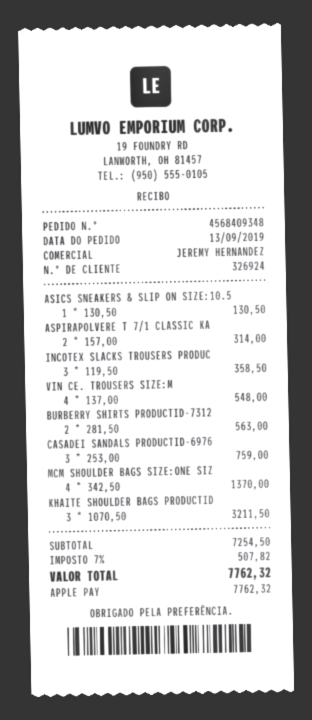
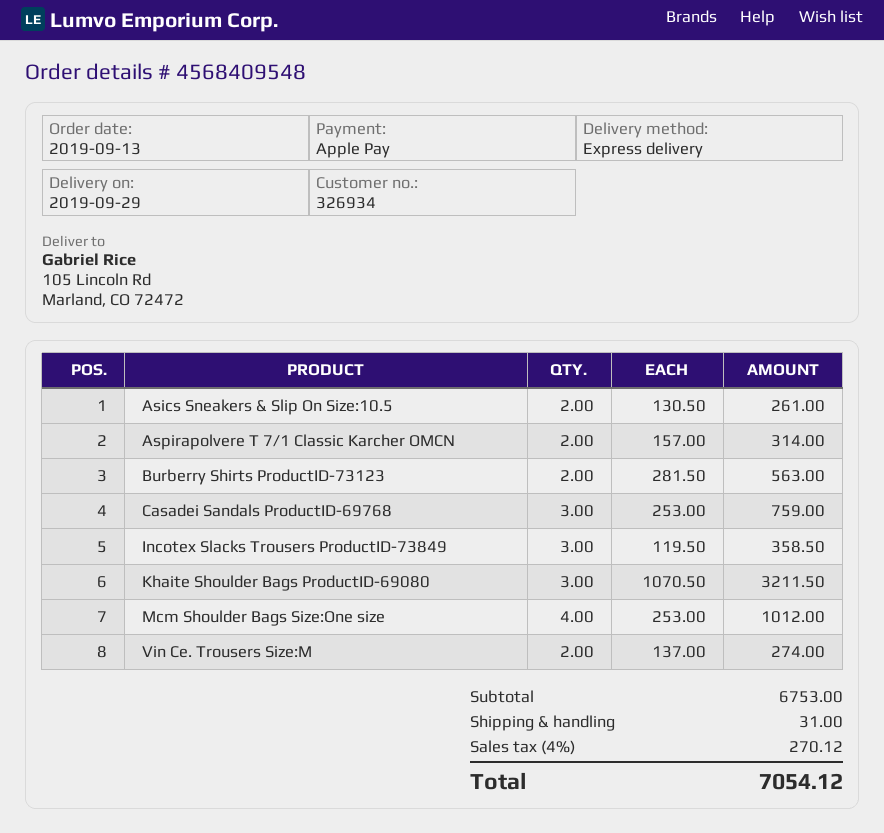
order number: 4568409348 -> 4568409548
customer number: 326924 -> 326934
ASICS SNEAKERS & SLIP ON SIZE:10.5: 1 x 130.50 = 130.50 -> 2 x 130.50 = 261.00
VIN CE. TROUSERS SIZE:M: 4 x 137.00 = 548.00 -> 2 x 137.00 = 274.00
MCM SHOULDER BAGS SIZE:ONE SIZ: 4 x 342.50 = 1370.00 -> 4 x 253.00 = 1012.00
subtotal: 7254.50 -> 6753.00
shipping: none -> 31.00
tax: 7% = 507.82 -> 4% = 270.12
total: 7762.32 -> 7054.12

